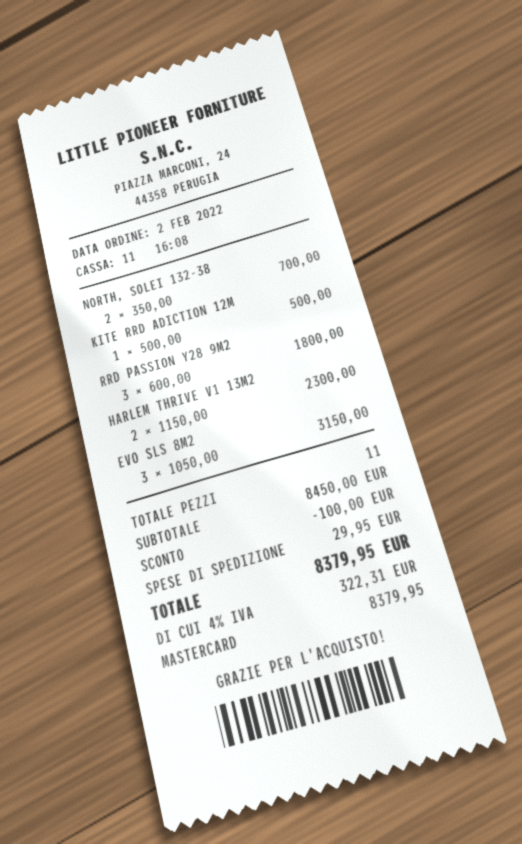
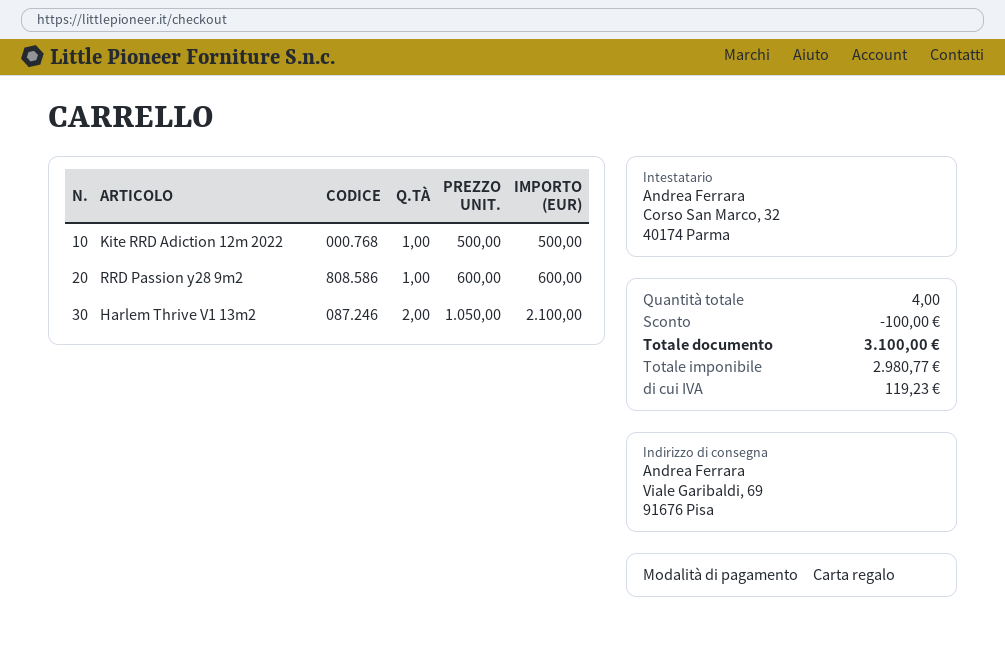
payment method: Mastercard -> gift card
NORTH, SOLEI 132-38: 2 x 350.00 = 700.00 -> none
RRD PASSION Y28 9M2: 3 x 600.00 = 1800.00 -> 1 x 600.00 = 600.00
HARLEM THRIVE V1 13M2: 2 x 1150.00 = 2300.00 -> 2 x 1050.00 = 2100.00
EVO SLS 8M2: 3 x 1050.00 = 3150.00 -> none
total quantity: 11 -> 4
shipping: 29.95 -> none
tax: 322.31 -> 119.23
total: 8379.95 -> 3100.00

